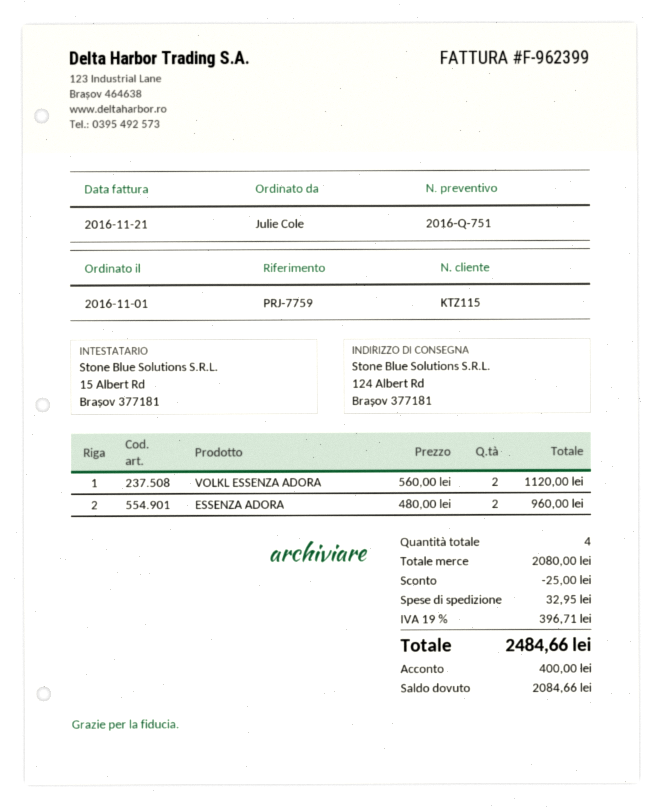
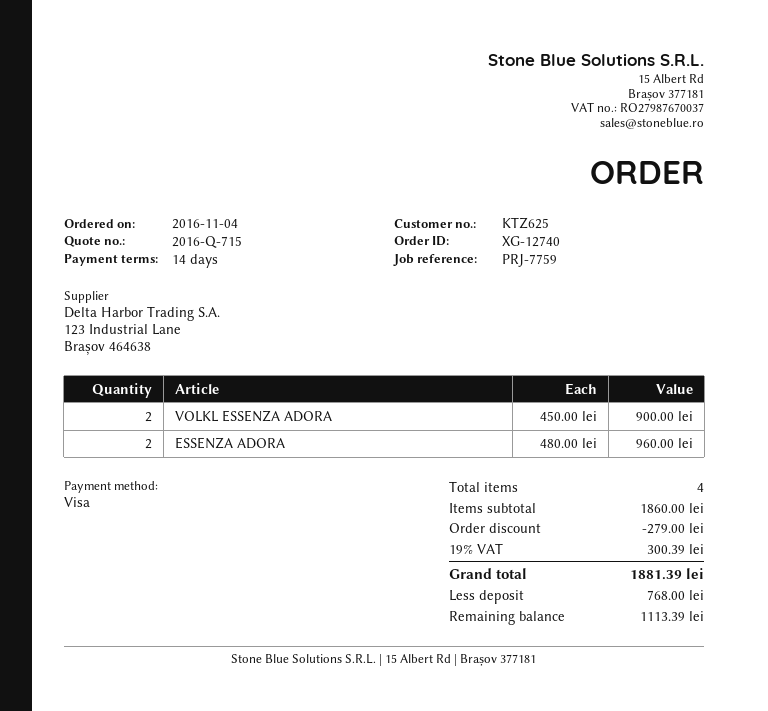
quote number: 2016-Q-751 -> 2016-Q-715
order date: 2016-11-01 -> 2016-11-04
customer number: KTZ115 -> KTZ625
VOLKL ESSENZA ADORA: 2 x 560.00 = 1120.00 -> 2 x 450.00 = 900.00
subtotal: 2080.00 -> 1860.00
discount: 25.00 -> 279.00
shipping: 32.95 -> none
tax: 19% = 396.71 -> 19% = 300.39
total: 2484.66 -> 1881.39
deposit: 400.00 -> 768.00
balance: 2084.66 -> 1113.39

